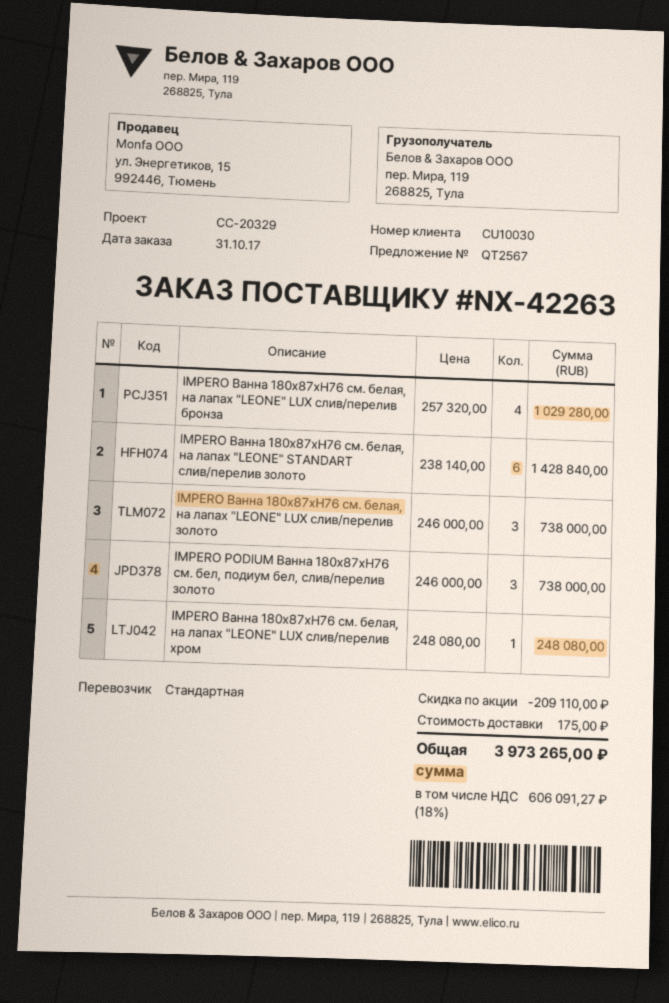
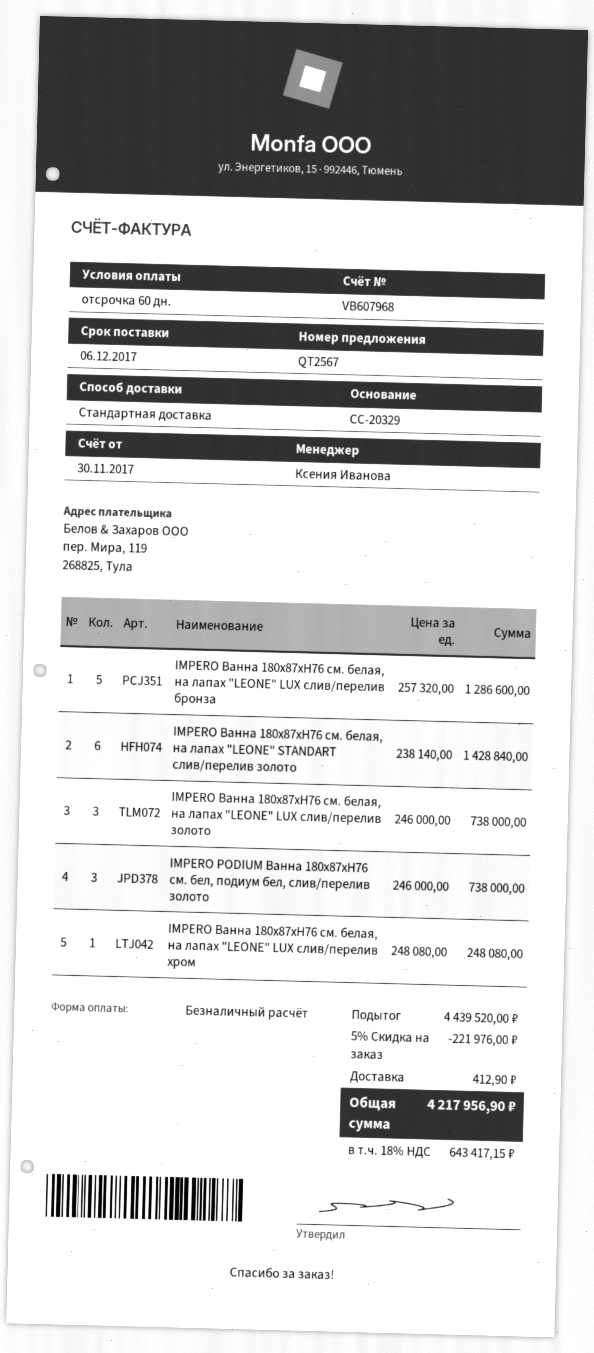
IMPERO Ванна 180x87хH76 см. белая, на лапах "LEONE" LUX слив/перелив бронза: 4 x 257320.00 = 1029280.00 -> 5 x 257320.00 = 1286600.00
discount: 209110.00 -> 221976.00
shipping: 175.00 -> 412.90
tax: 18% = 606091.27 -> 18% = 643417.15
total: 3973265.00 -> 4217956.90

